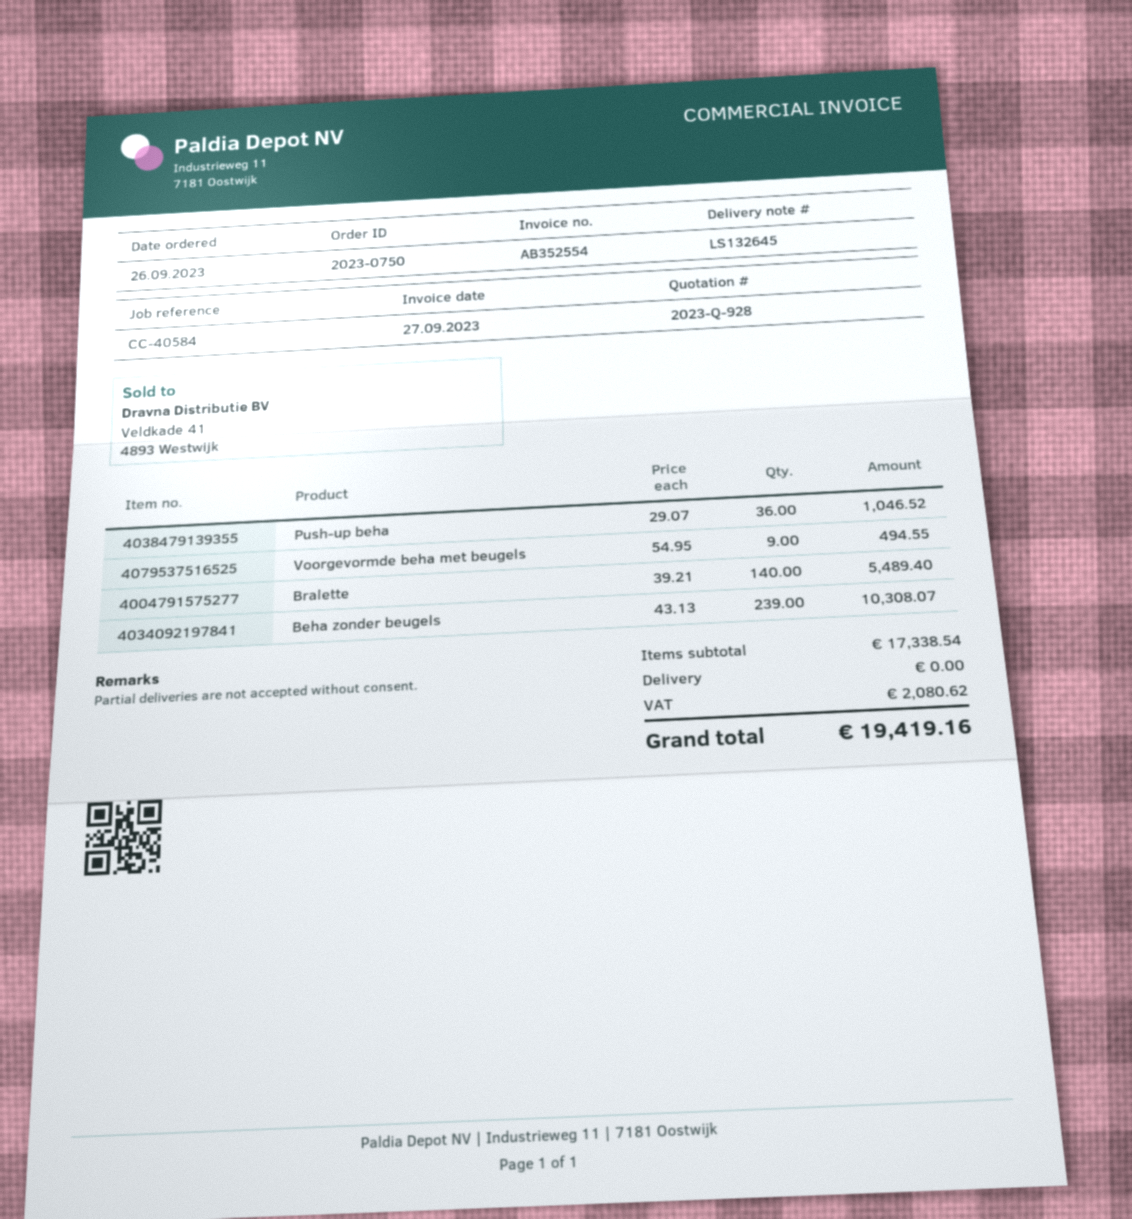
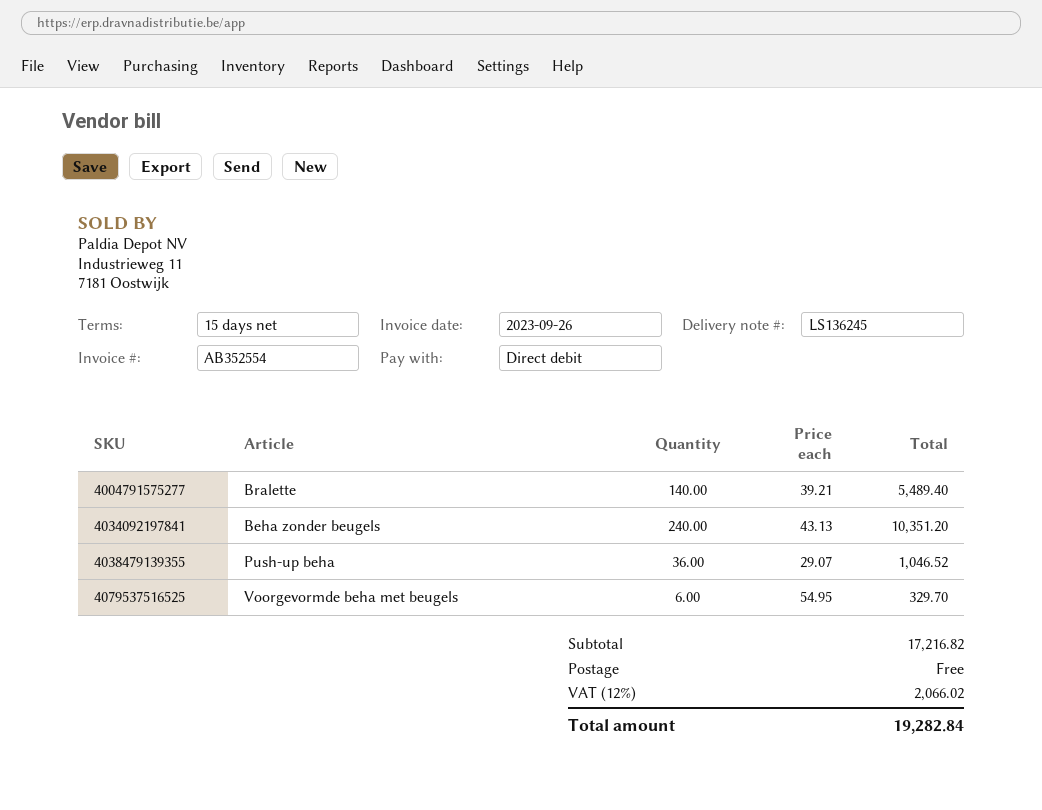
delivery note number: LS132645 -> LS136245
invoice date: 2023-09-27 -> 2023-09-26
Voorgevormde beha met beugels: 9 x 54.95 = 494.55 -> 6 x 54.95 = 329.70
Beha zonder beugels: 239 x 43.13 = 10308.07 -> 240 x 43.13 = 10351.20
subtotal: 17338.54 -> 17216.82
tax: 2080.62 -> 2066.02
total: 19419.16 -> 19282.84

